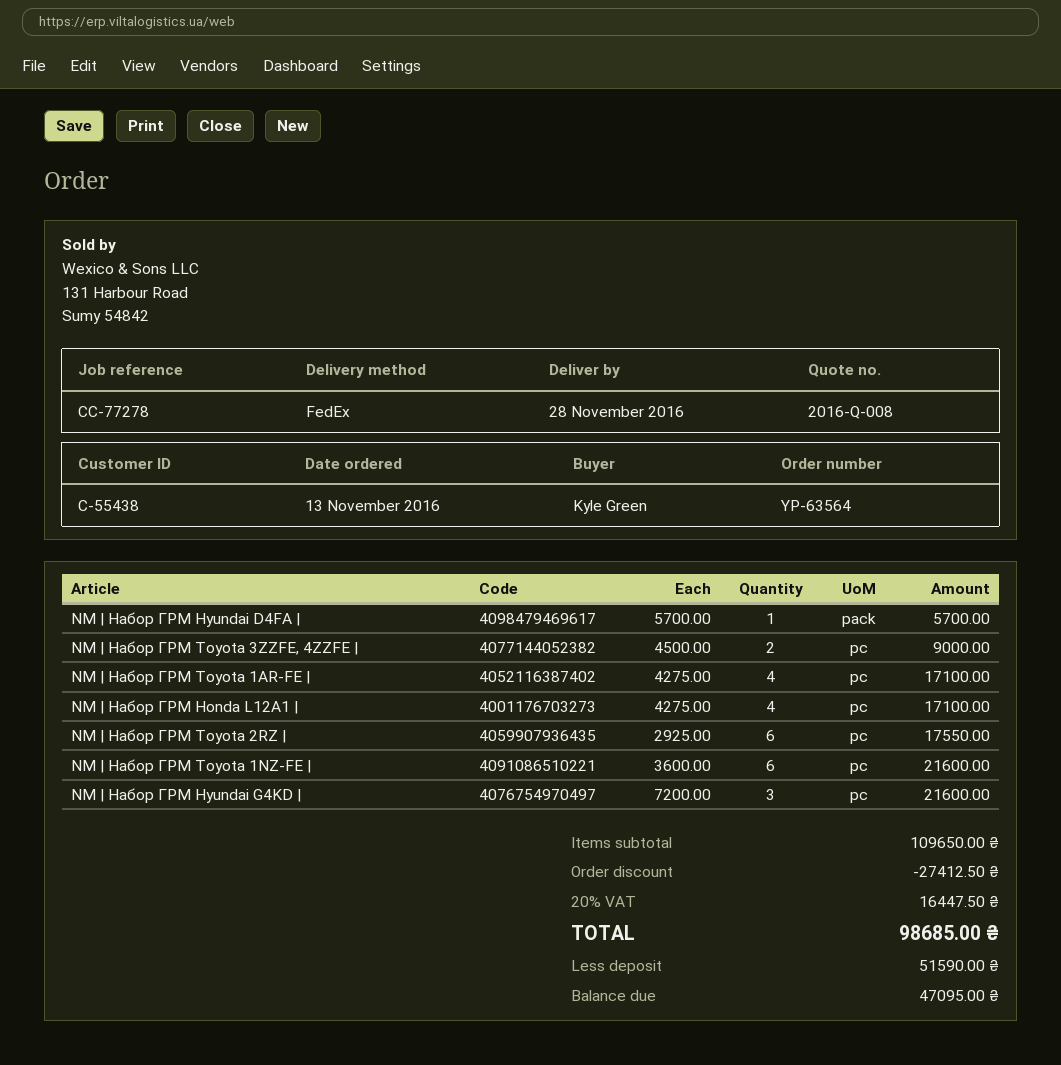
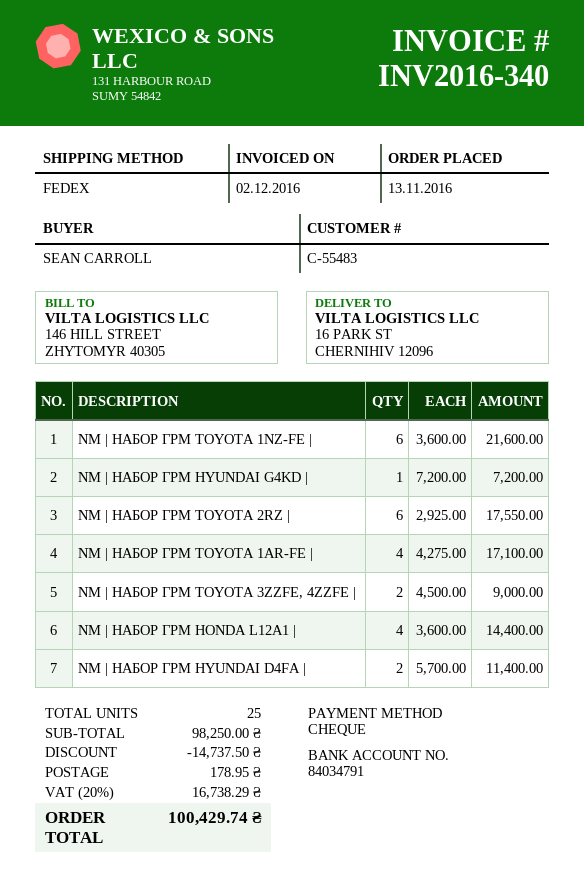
customer number: C-55438 -> C-55483
ordered by: Kyle Green -> SEAN CARROLL
NM | Набор ГРМ Hyundai D4FA |: 1 x 5700.00 = 5700.00 -> 2 x 5700.00 = 11400.00
NM | Набор ГРМ Honda L12A1 |: 4 x 4275.00 = 17100.00 -> 4 x 3600.00 = 14400.00
NM | Набор ГРМ Hyundai G4KD |: 3 x 7200.00 = 21600.00 -> 1 x 7200.00 = 7200.00
subtotal: 109650.00 -> 98250.00
discount: 27412.50 -> 14737.50
shipping: none -> 178.95
tax: 20% = 16447.50 -> 20% = 16738.29
total: 98685.00 -> 100429.74

